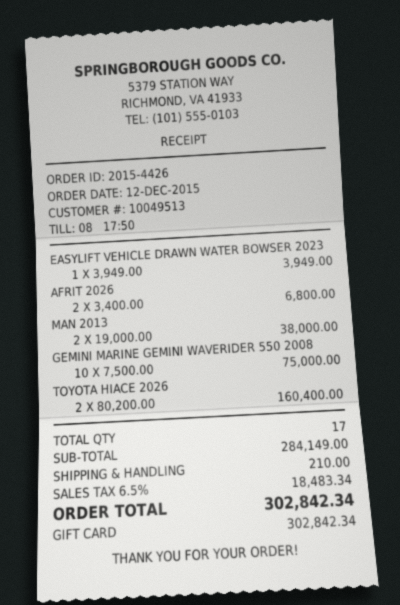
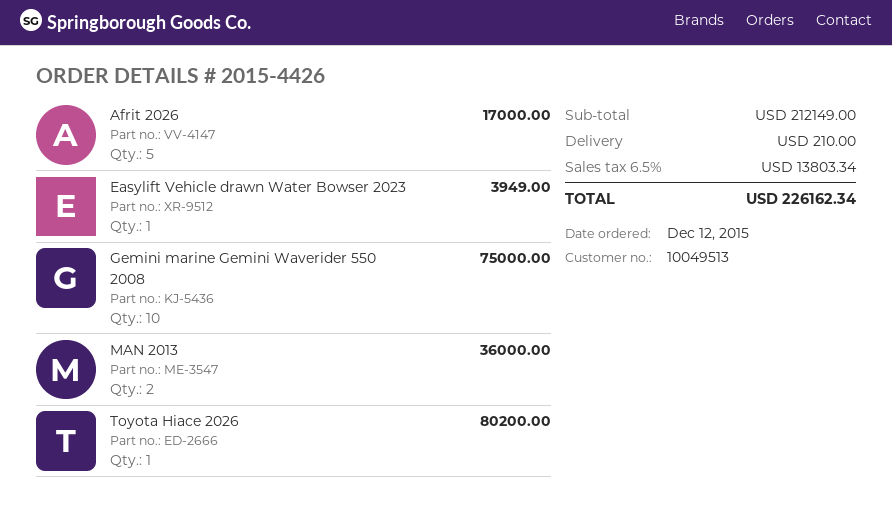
AFRIT 2026: 2 for 6800.00 -> 5 for 17000.00
MAN 2013: 2 for 38000.00 -> 2 for 36000.00
TOYOTA HIACE 2026: 2 for 160400.00 -> 1 for 80200.00
subtotal: 284149.00 -> 212149.00
tax: 6.5% = 18483.34 -> 6.5% = 13803.34
total: 302842.34 -> 226162.34

